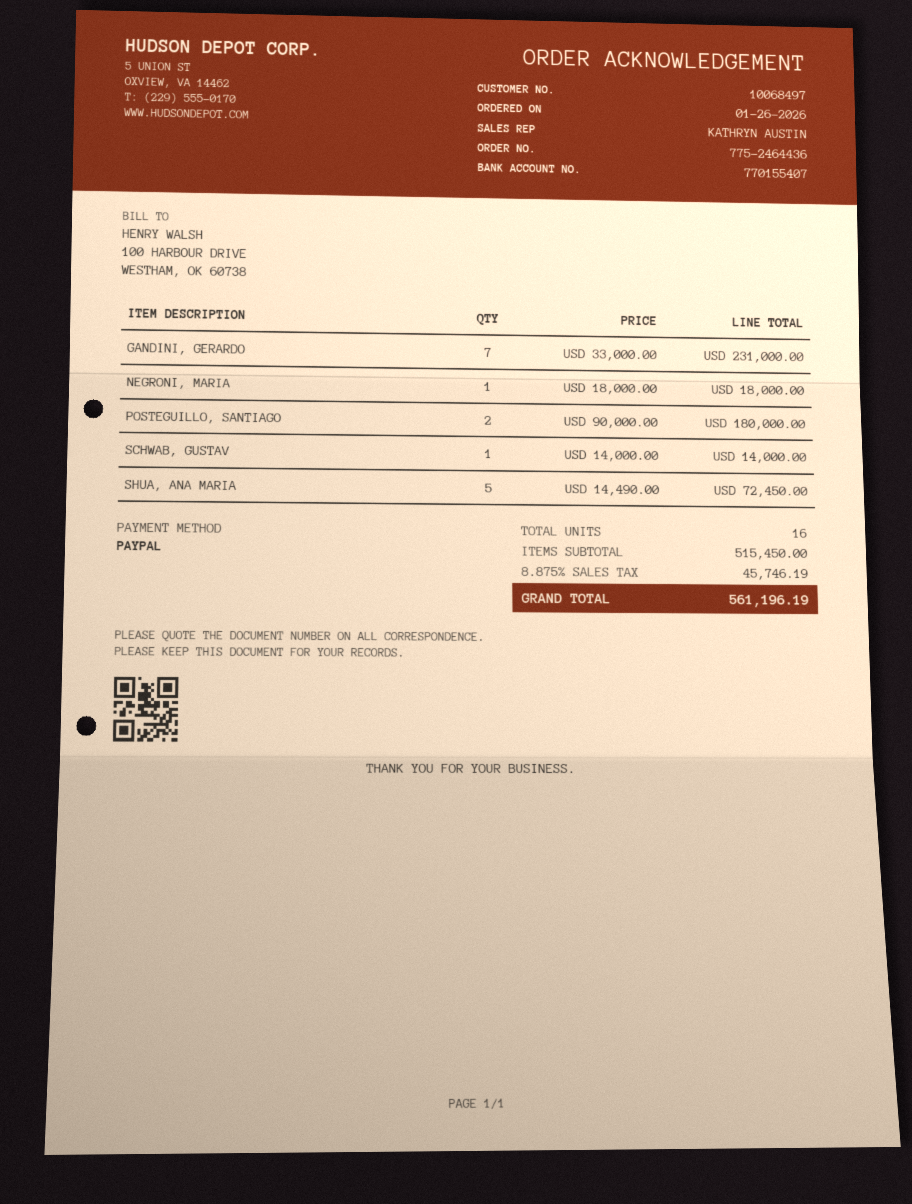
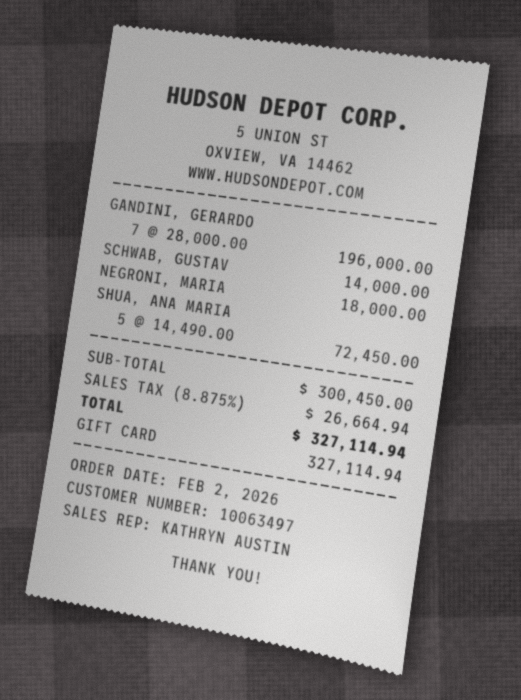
order date: 2026-01-26 -> 2026-02-02
customer number: 10068497 -> 10063497
payment method: PayPal -> gift card
GANDINI, GERARDO: 7 x 33000.00 = 231000.00 -> 7 x 28000.00 = 196000.00
POSTEGUILLO, SANTIAGO: 2 x 90000.00 = 180000.00 -> none
subtotal: 515450.00 -> 300450.00
tax: 8.875% = 45746.19 -> 8.875% = 26664.94
total: 561196.19 -> 327114.94

